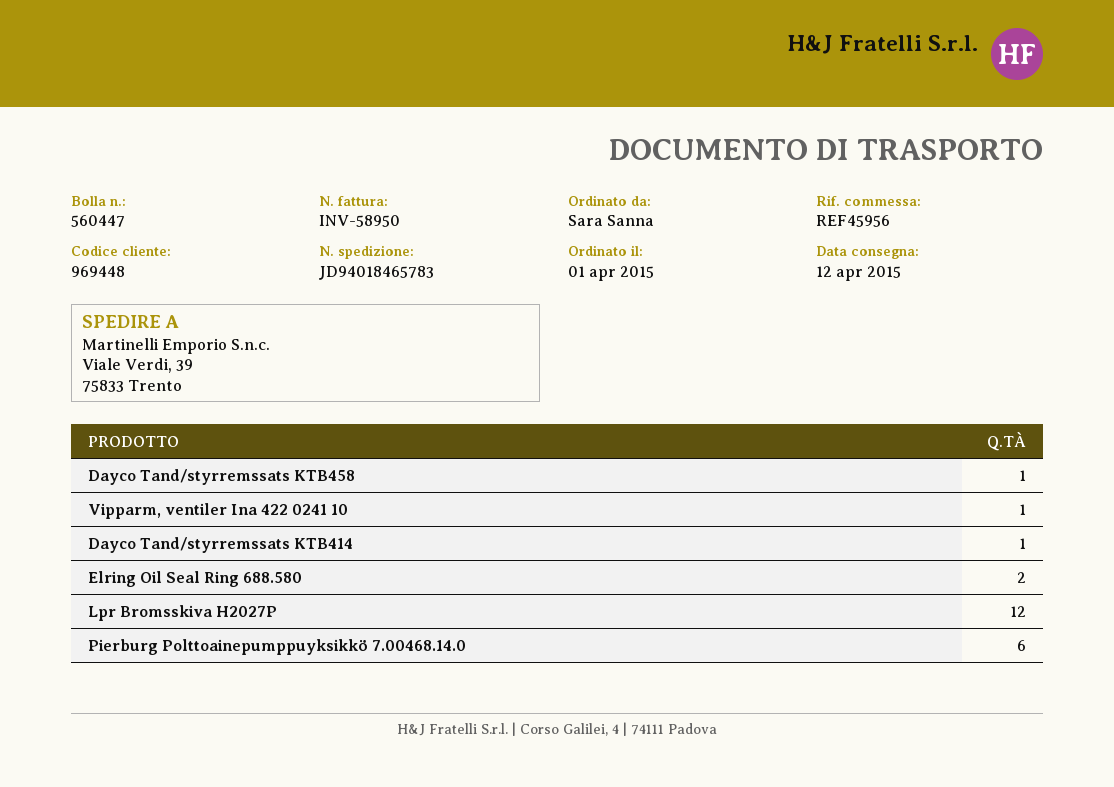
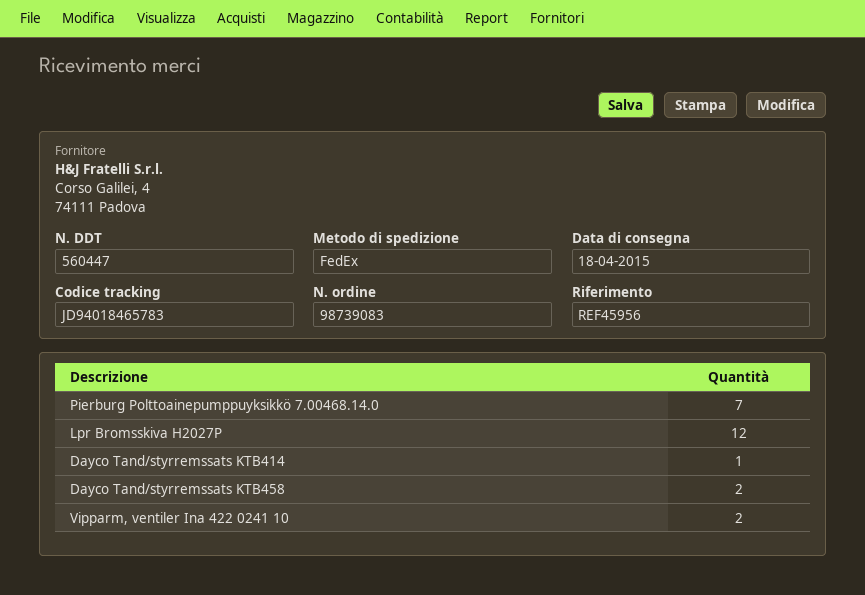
delivery date: 2015-04-12 -> 2015-04-18
Dayco Tand/styrremssats KTB458: 1 -> 2
Vipparm, ventiler Ina 422 0241 10: 1 -> 2
Elring Oil Seal Ring 688.580: 2 -> none
Pierburg Polttoainepumppuyksikkö 7.00468.14.0: 6 -> 7

